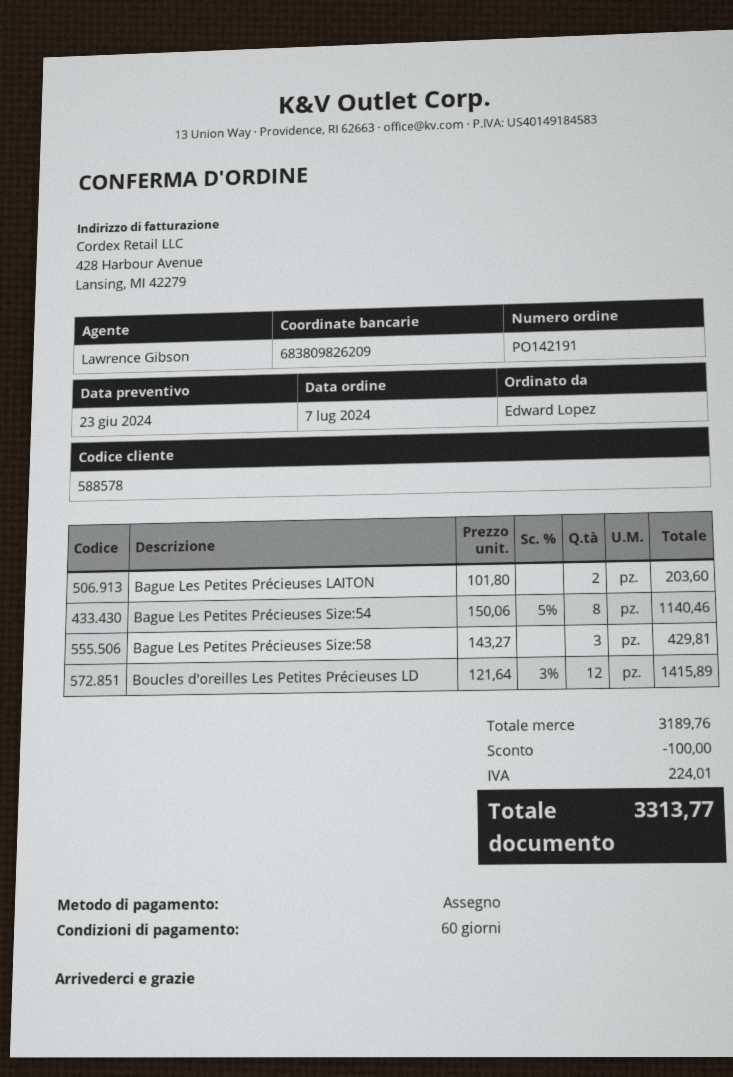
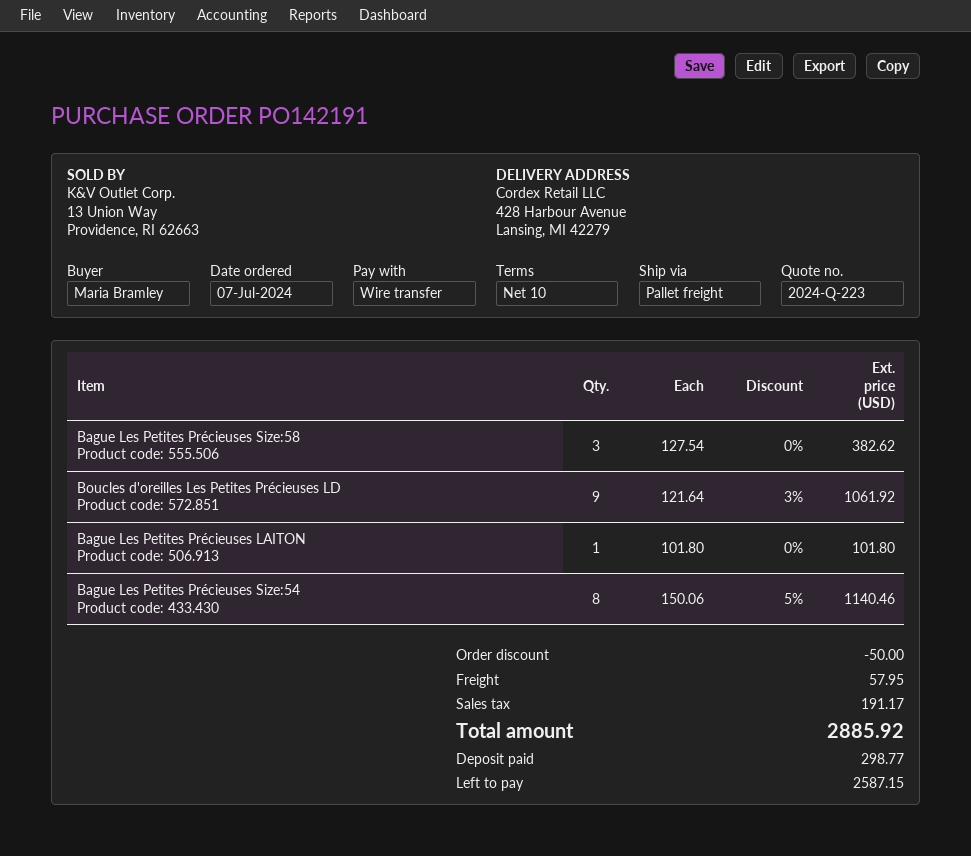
payment terms: 60 days -> 10 days
ordered by: Edward Lopez -> Maria Bramley
payment method: cheque -> bank transfer
Bague Les Petites Précieuses LAITON: 2 x 101.80 = 203.60 -> 1 x 101.80 = 101.80
Bague Les Petites Précieuses Size:58: 3 x 143.27 = 429.81 -> 3 x 127.54 = 382.62
Boucles d'oreilles Les Petites Précieuses LD: 12 x 121.64 - 3% = 1415.89 -> 9 x 121.64 - 3% = 1061.92
discount: 100.00 -> 50.00
shipping: none -> 57.95
tax: 224.01 -> 191.17
total: 3313.77 -> 2885.92

